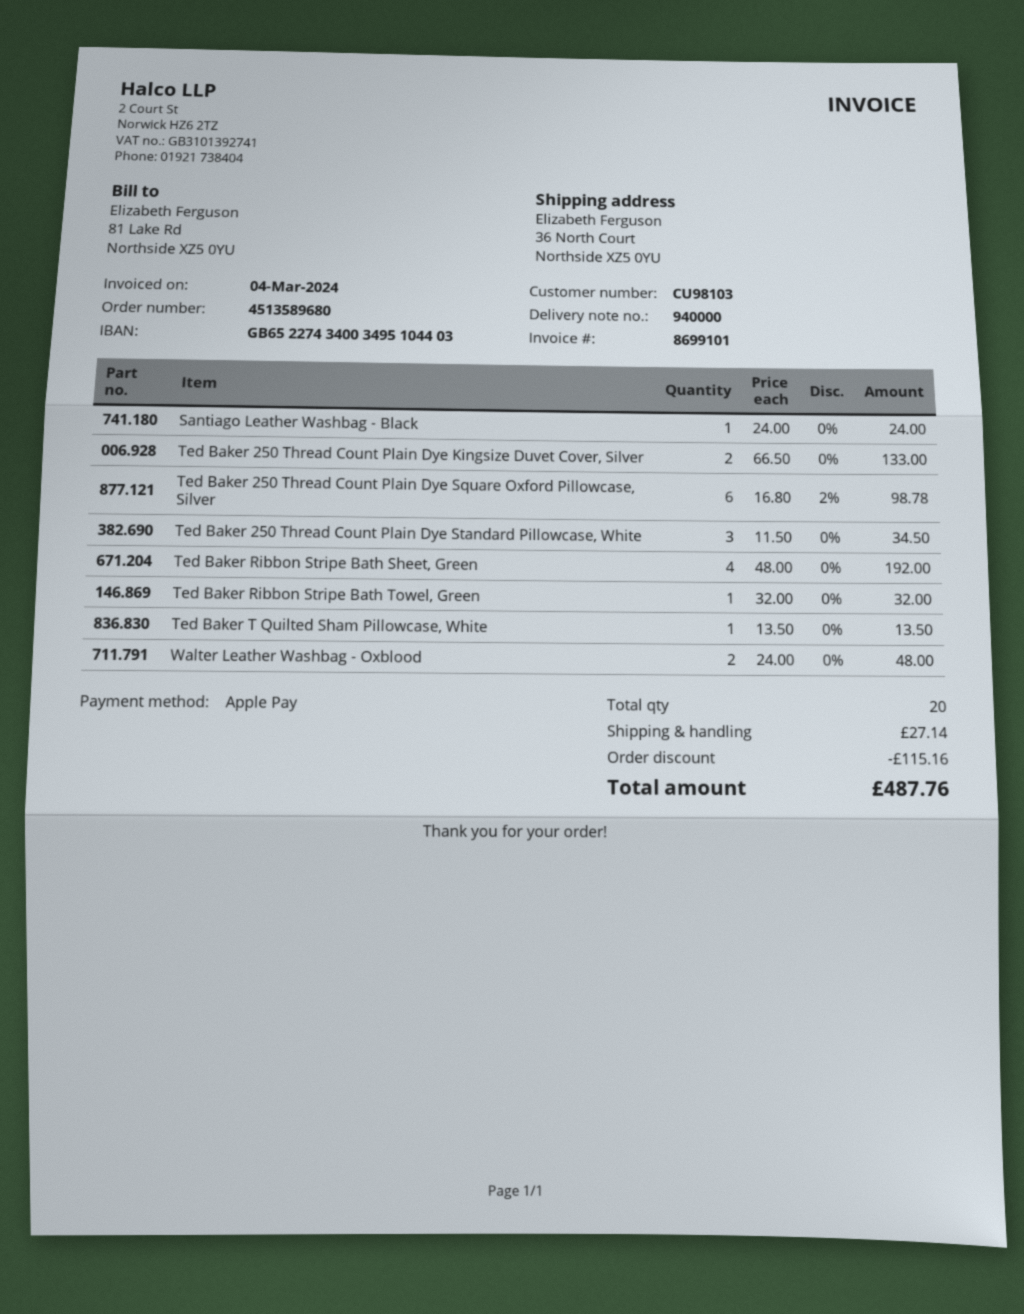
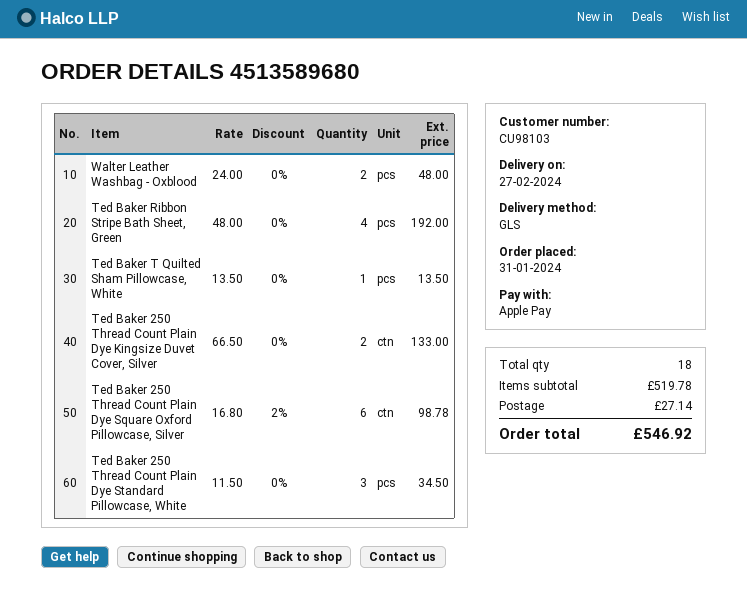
Santiago Leather Washbag - Black: 1 x 24.00 = 24.00 -> none
Ted Baker Ribbon Stripe Bath Towel, Green: 1 x 32.00 = 32.00 -> none
total quantity: 20 -> 18
discount: 115.16 -> none
total: 487.76 -> 546.92

